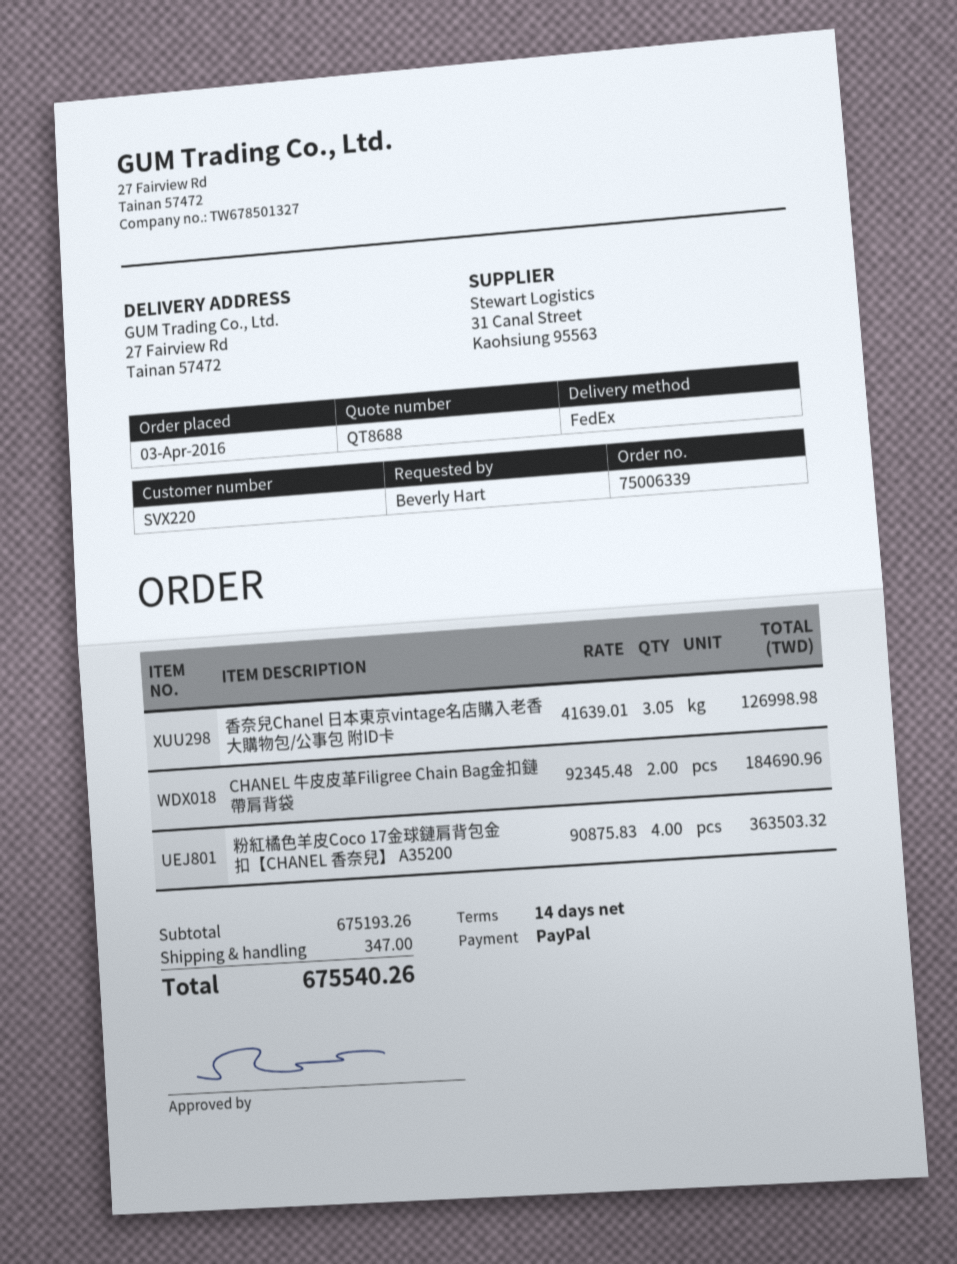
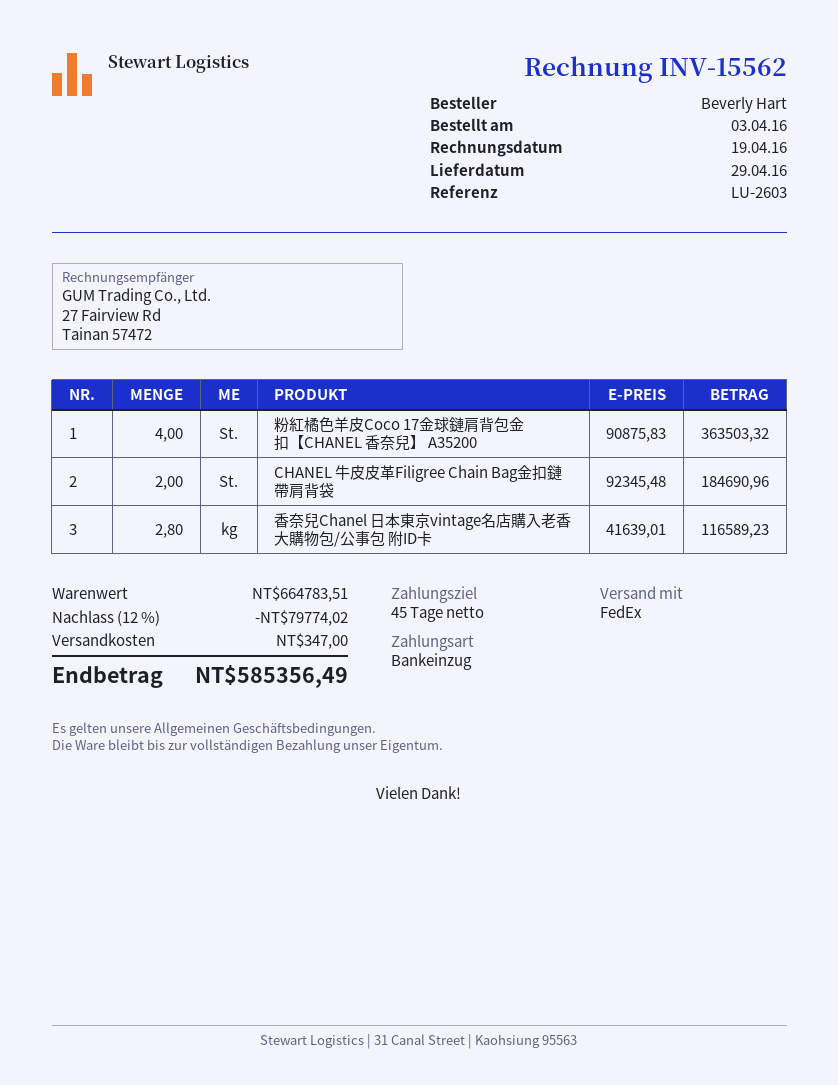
payment terms: 14 days -> 45 days
payment method: PayPal -> direct debit
香奈兒Chanel 日本東京vintage名店購入老香 大購物包/公事包 附ID卡: 3.05 x 41639.01 = 126998.98 -> 2.8 x 41639.01 = 116589.23
subtotal: 675193.26 -> 664783.51
discount: none -> 12% = 79774.02
total: 675540.26 -> 585356.49

